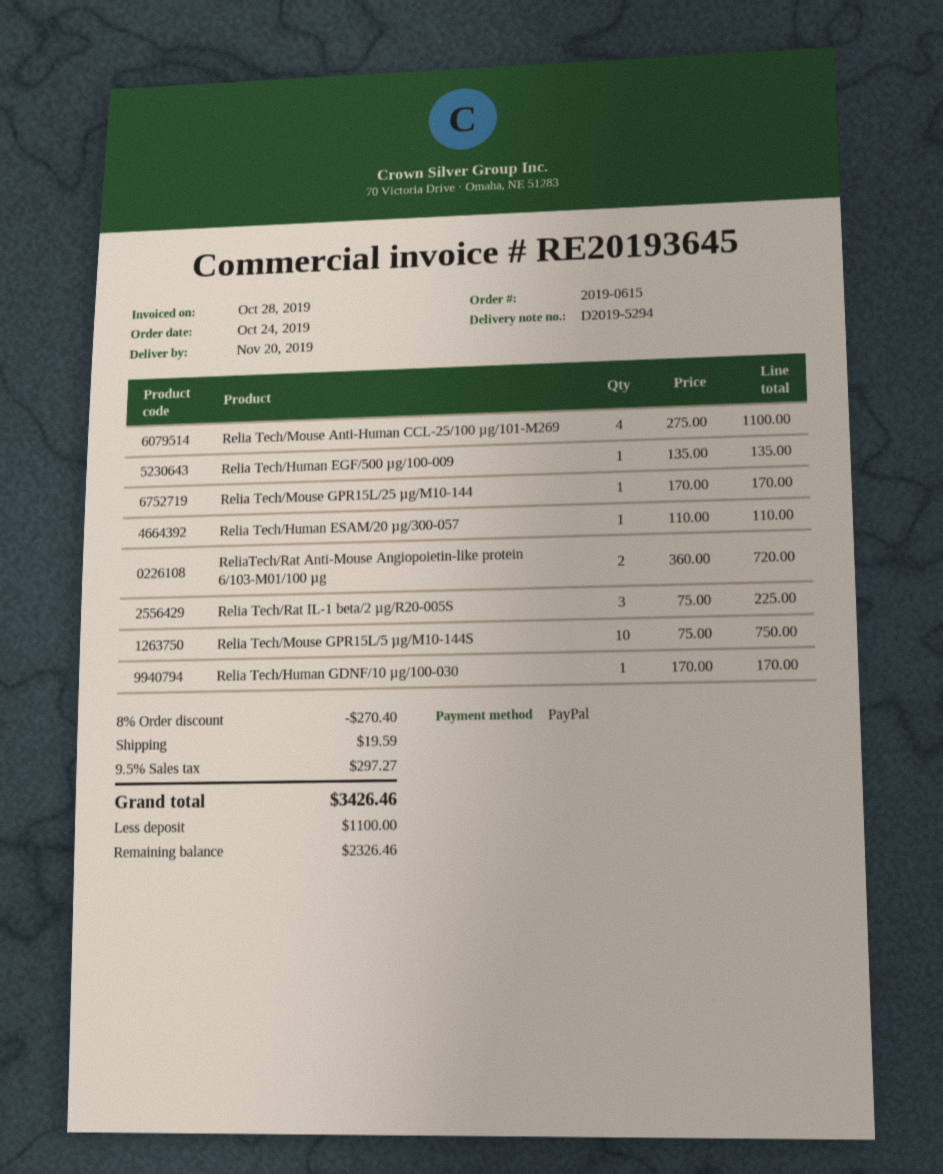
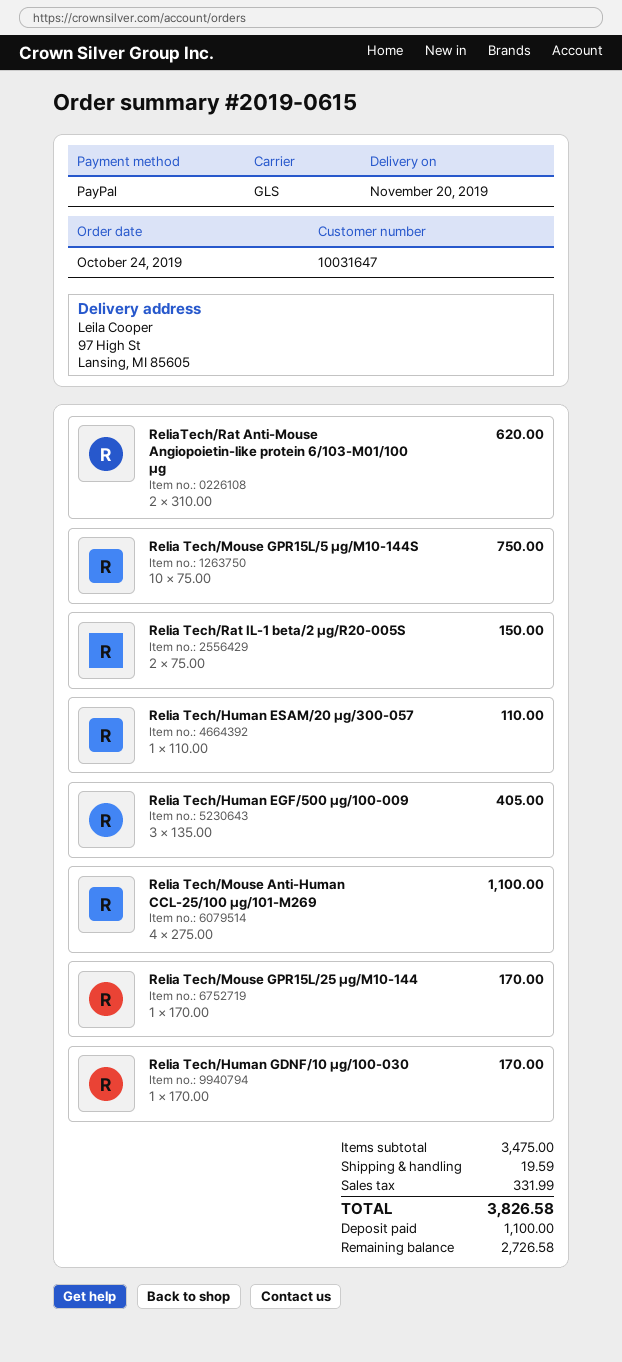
Relia Tech/Human EGF/500 µg/100-009: 1 x 135.00 = 135.00 -> 3 x 135.00 = 405.00
ReliaTech/Rat Anti-Mouse Angiopoietin-like protein 6/103-M01/100 µg: 2 x 360.00 = 720.00 -> 2 x 310.00 = 620.00
Relia Tech/Rat IL-1 beta/2 µg/R20-005S: 3 x 75.00 = 225.00 -> 2 x 75.00 = 150.00
discount: 8% = 270.40 -> none
tax: 297.27 -> 331.99
total: 3426.46 -> 3826.58
balance: 2326.46 -> 2726.58

